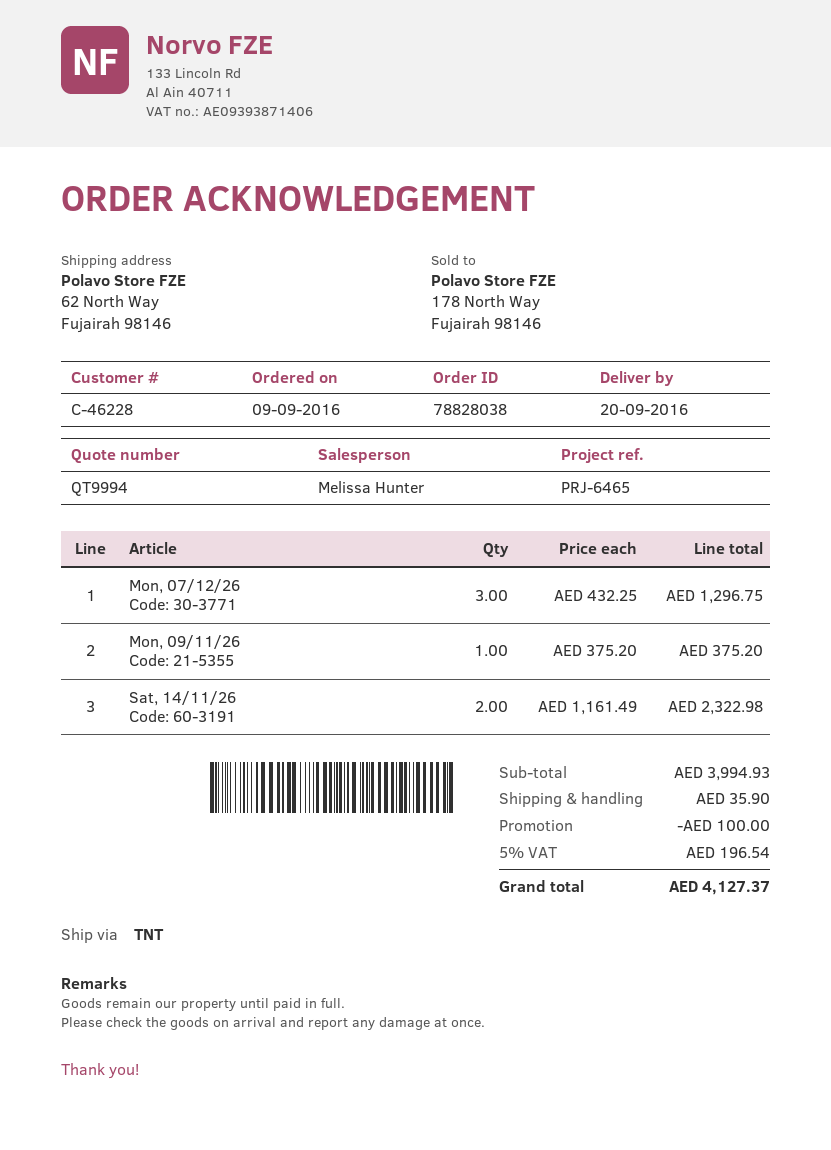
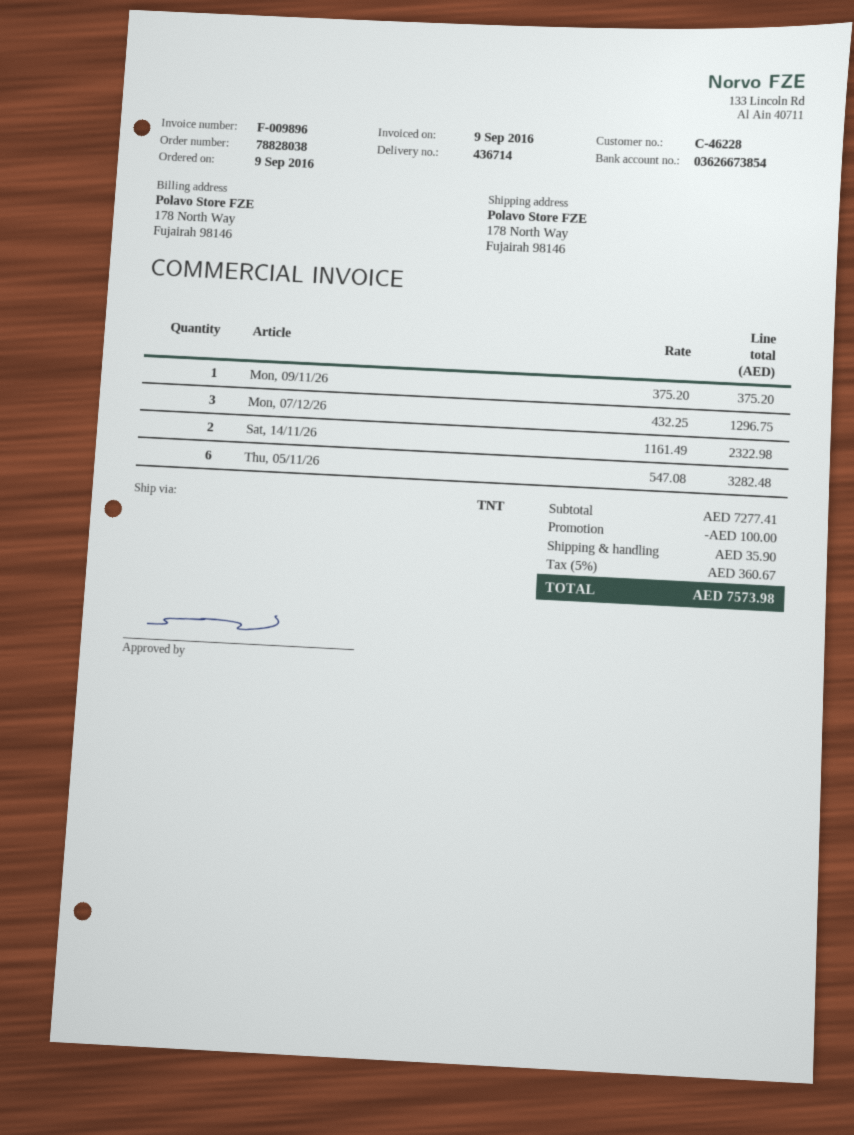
ship to: 62 North Way, Fujairah 98146 -> 178 North Way, Fujairah 98146
Thu, 05/11/26: none -> 6 x 547.08 = 3282.48
subtotal: 3994.93 -> 7277.41
tax: 5% = 196.54 -> 5% = 360.67
total: 4127.37 -> 7573.98

